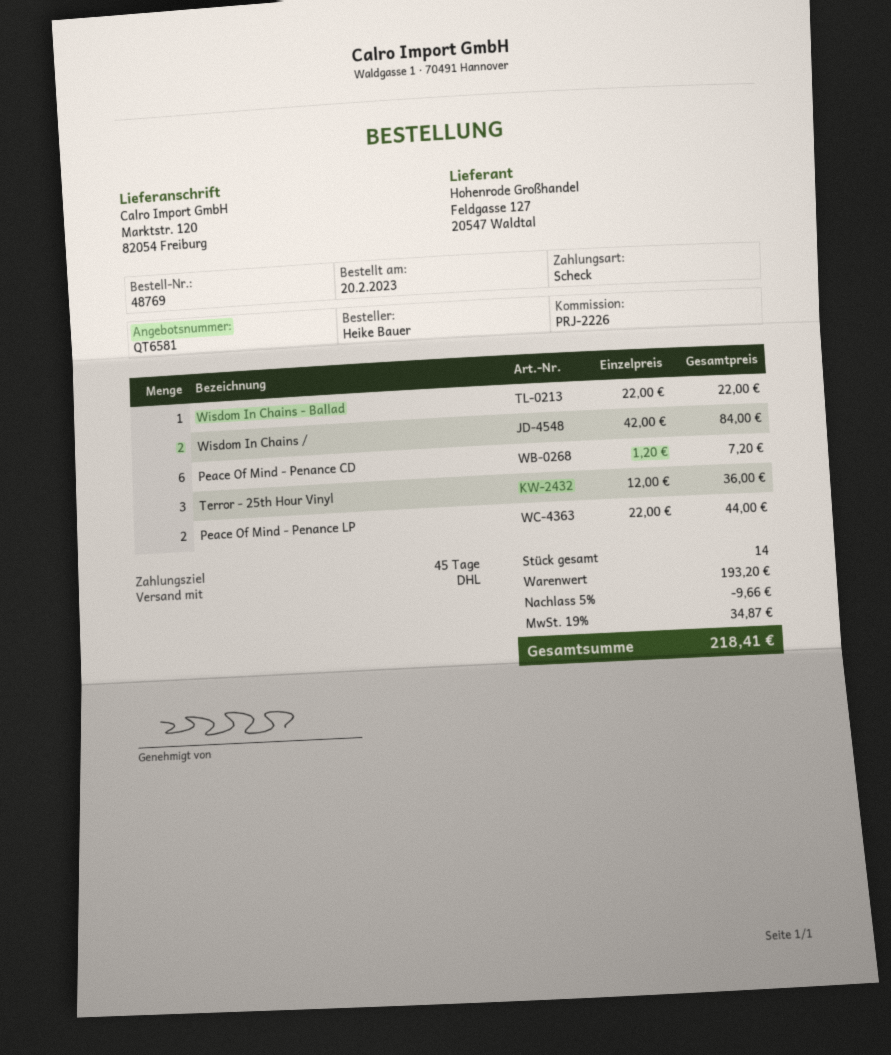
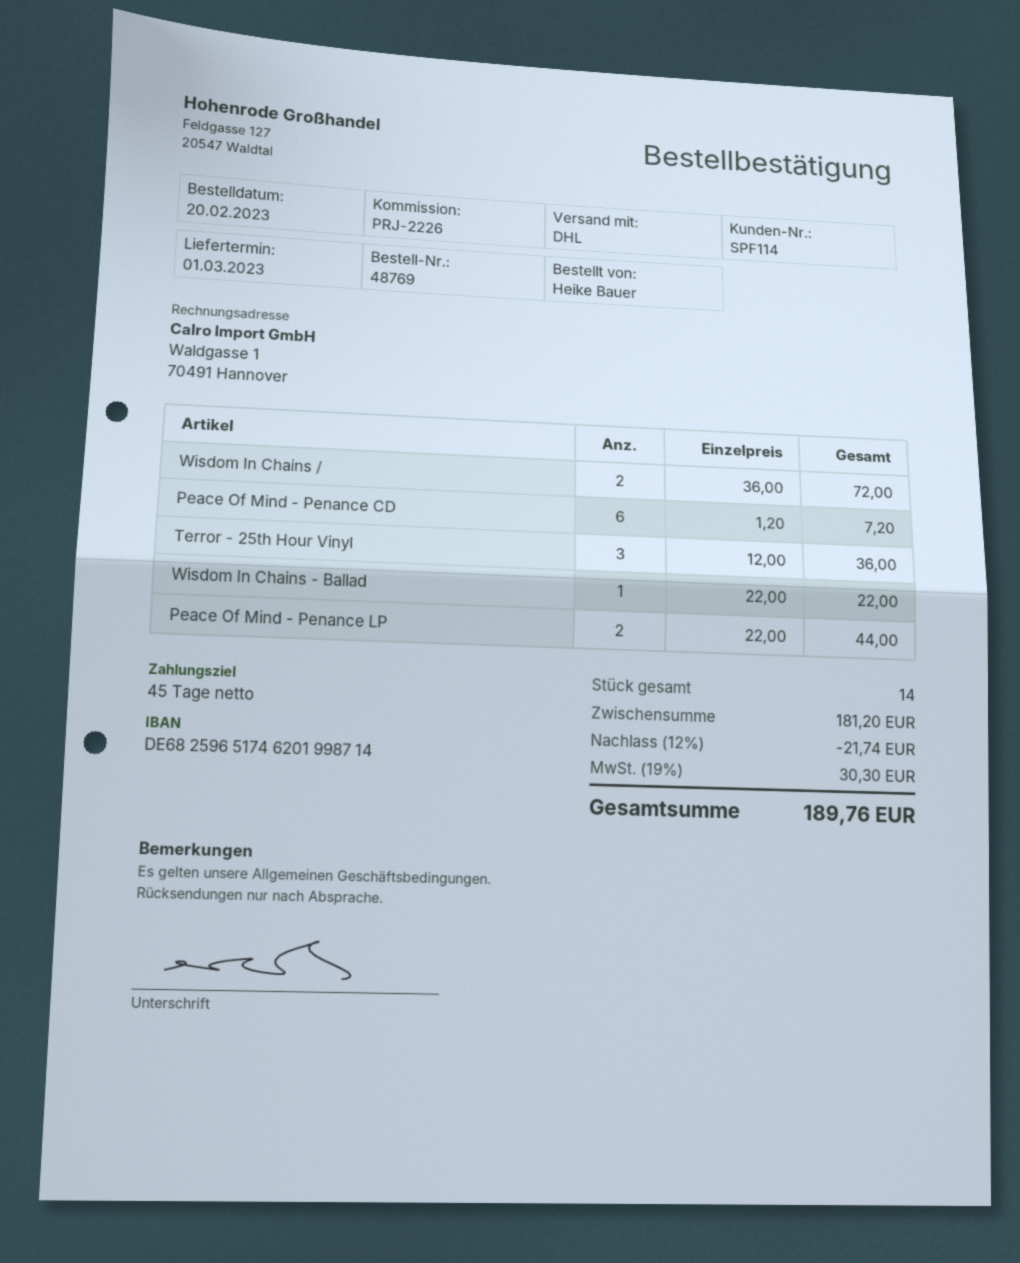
Wisdom In Chains /: 2 x 42.00 = 84.00 -> 2 x 36.00 = 72.00
subtotal: 193.20 -> 181.20
discount: 5% = 9.66 -> 12% = 21.74
tax: 19% = 34.87 -> 19% = 30.30
total: 218.41 -> 189.76

